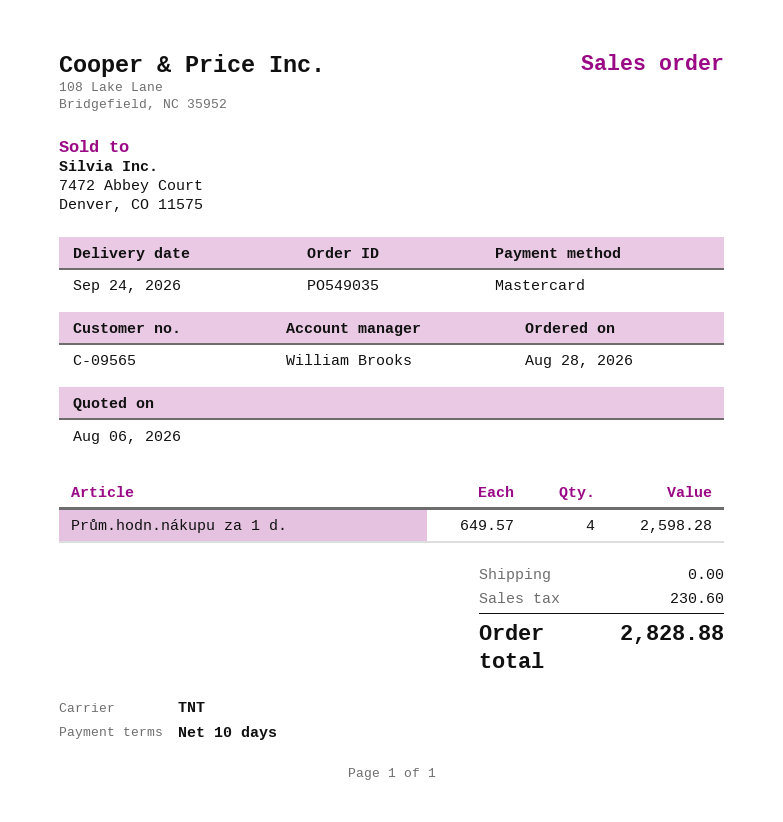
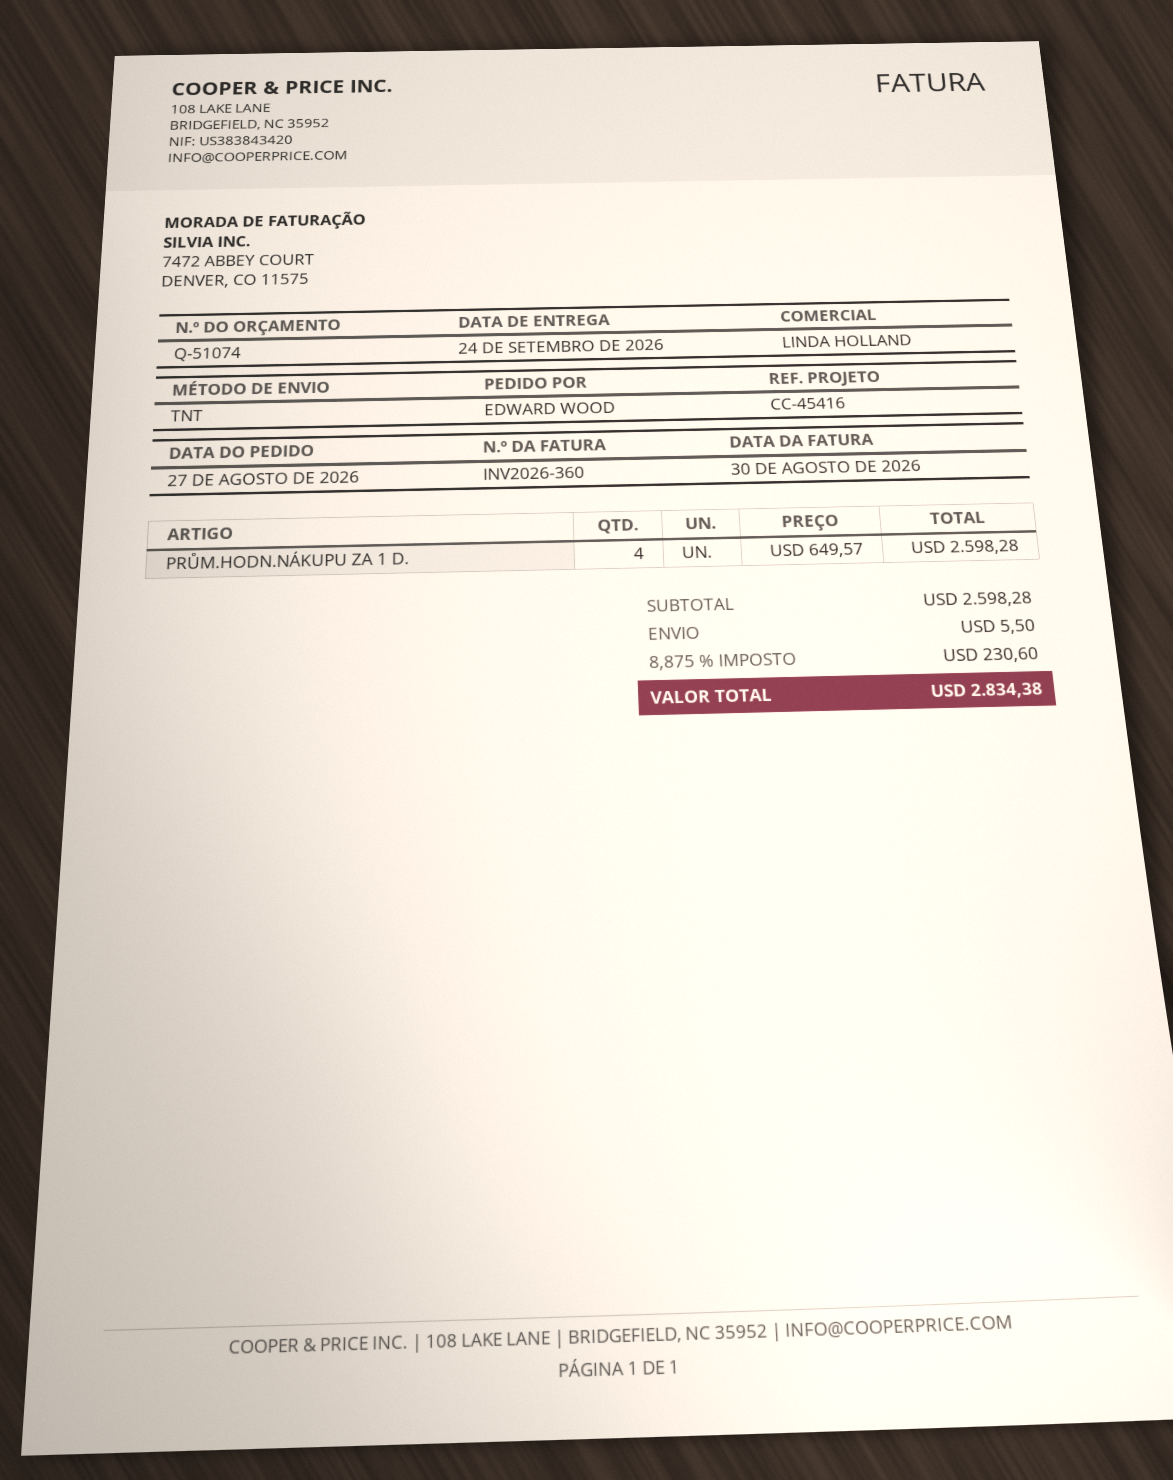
order date: 2026-08-28 -> 2026-08-27
sales rep: William Brooks -> LINDA HOLLAND
shipping: 0.00 -> 5.50
total: 2828.88 -> 2834.38

